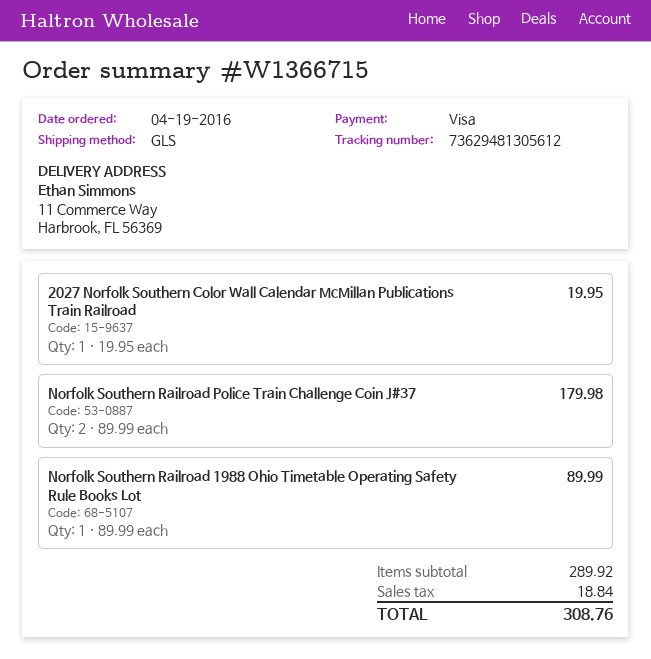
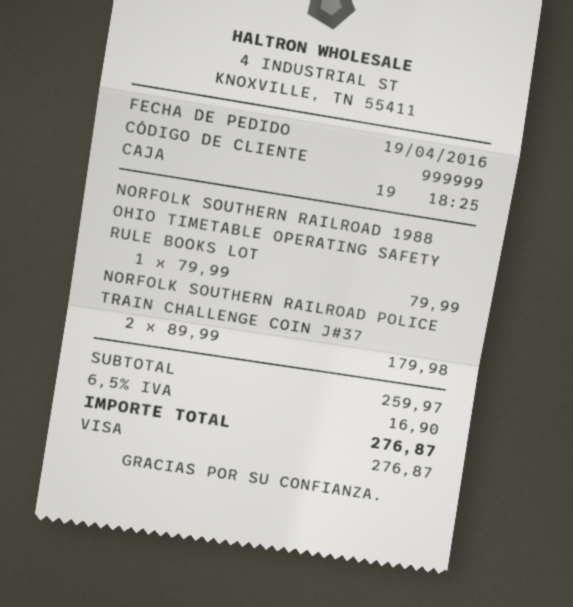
2027 Norfolk Southern Color Wall Calendar McMillan Publications Train Railroad: 1 x 19.95 = 19.95 -> none
Norfolk Southern Railroad 1988 Ohio Timetable Operating Safety Rule Books Lot: 1 x 89.99 = 89.99 -> 1 x 79.99 = 79.99
subtotal: 289.92 -> 259.97
tax: 18.84 -> 16.90
total: 308.76 -> 276.87

